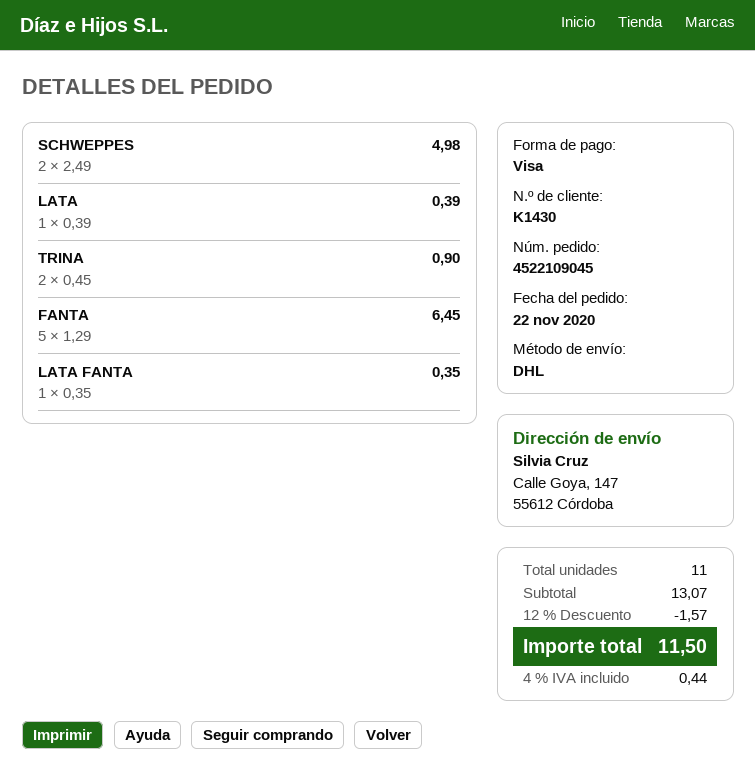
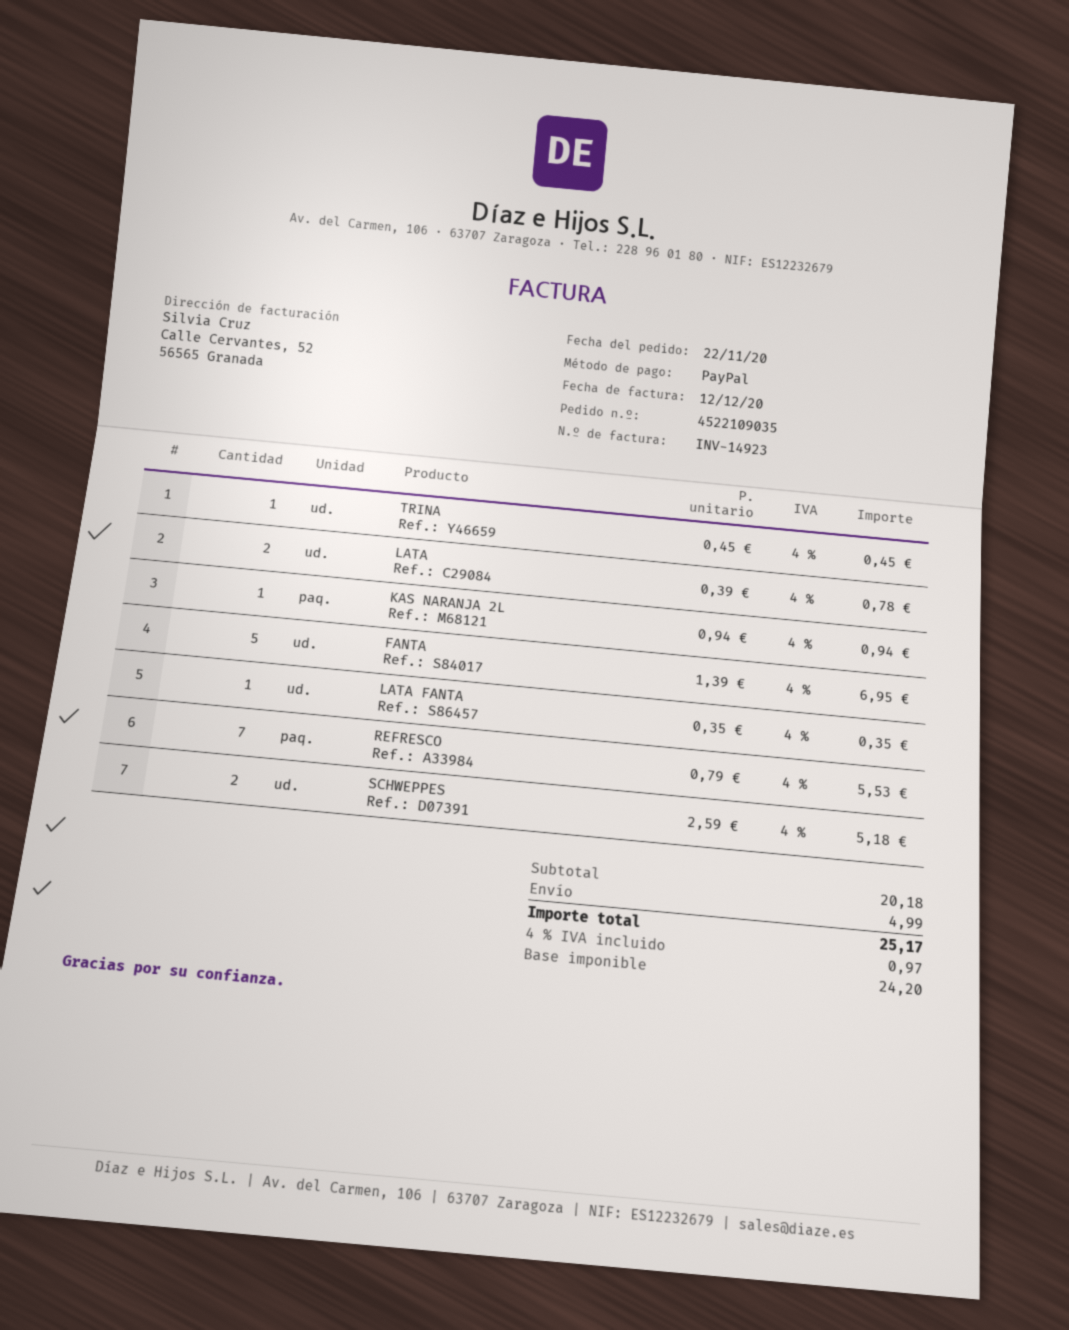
order number: 4522109045 -> 4522109035
payment method: Visa -> PayPal
SCHWEPPES: 2 x 2.49 = 4.98 -> 2 x 2.59 = 5.18
LATA: 1 x 0.39 = 0.39 -> 2 x 0.39 = 0.78
TRINA: 2 x 0.45 = 0.90 -> 1 x 0.45 = 0.45
FANTA: 5 x 1.29 = 6.45 -> 5 x 1.39 = 6.95
KAS NARANJA 2L: none -> 1 x 0.94 = 0.94
REFRESCO: none -> 7 x 0.79 = 5.53
subtotal: 13.07 -> 20.18
discount: 12% = 1.57 -> none
shipping: none -> 4.99
tax: 4% = 0.44 -> 4% = 0.97
total: 11.50 -> 25.17

